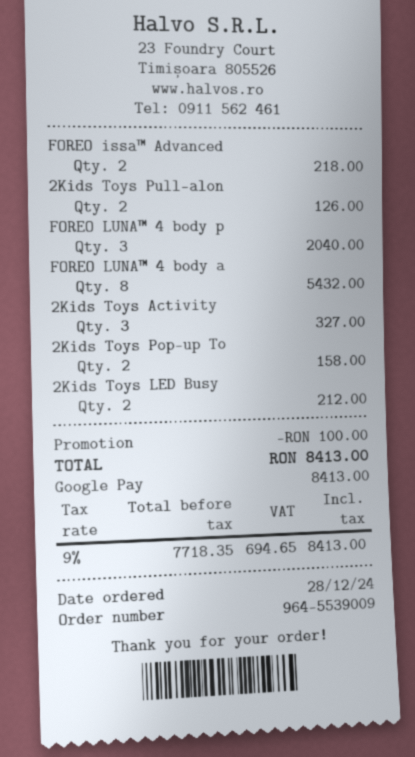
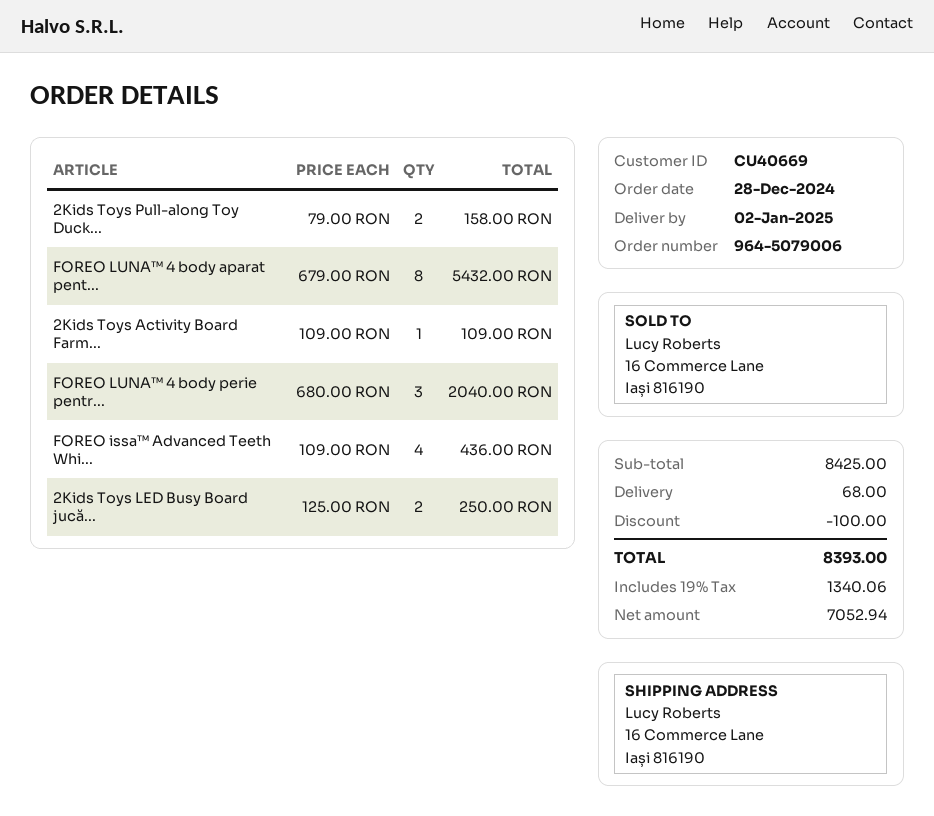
order number: 964-5539009 -> 964-5079006
FOREO issa™ Advanced: 2 for 218.00 -> 4 for 436.00
2Kids Toys Pull-alon: 2 for 126.00 -> 2 for 158.00
2Kids Toys Activity: 3 for 327.00 -> 1 for 109.00
2Kids Toys Pop-up To: 2 for 158.00 -> none
2Kids Toys LED Busy: 2 for 212.00 -> 2 for 250.00
shipping: none -> 68.00
net: 7718.35 -> 7052.94
tax: 9% = 694.65 -> 19% = 1340.06
total: 8413.00 -> 8393.00

